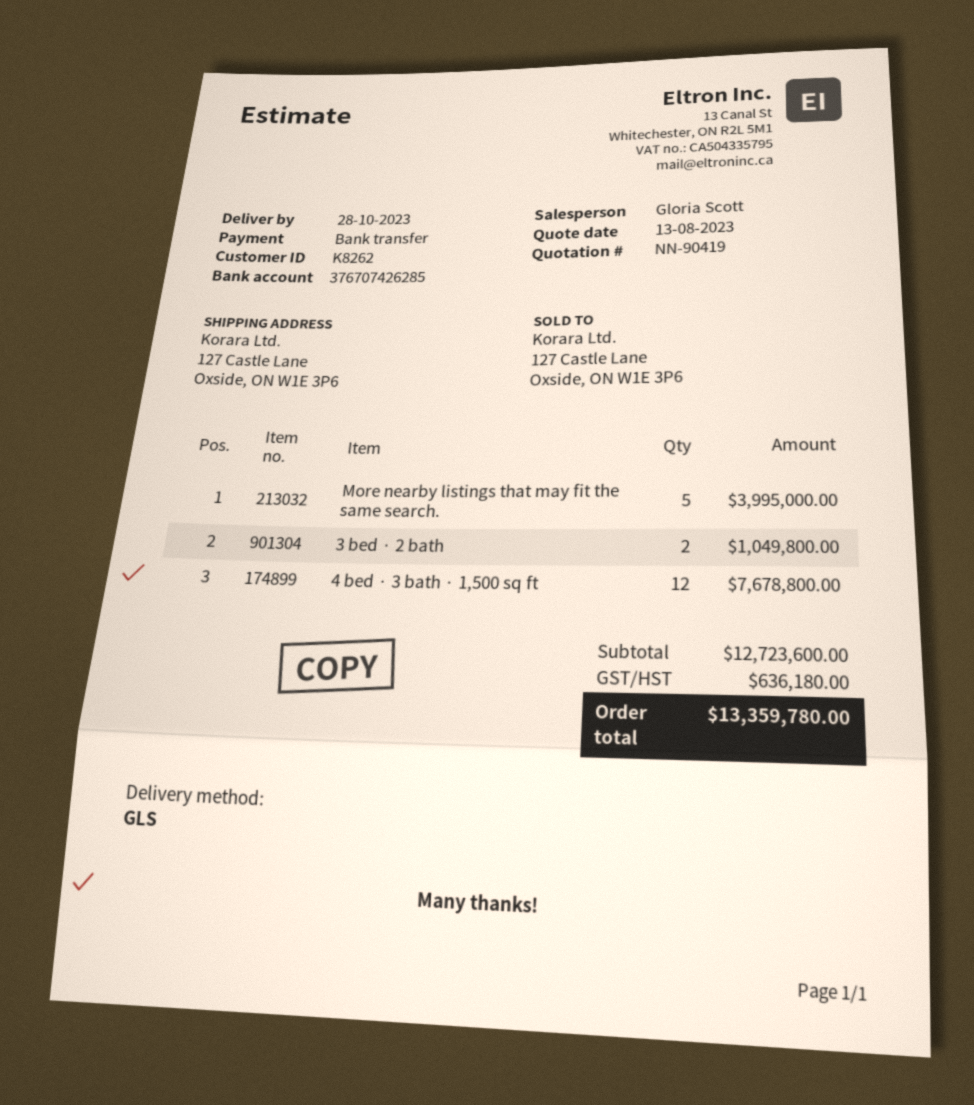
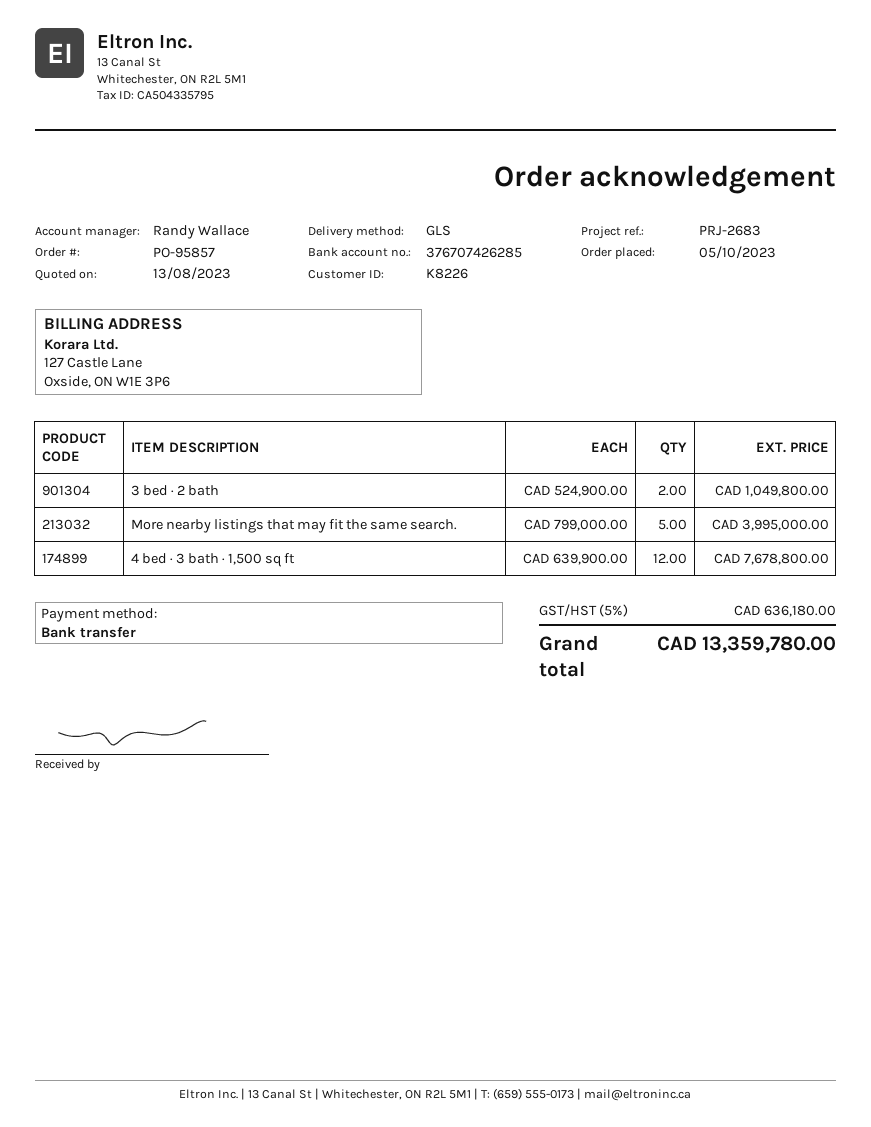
customer number: K8262 -> K8226
sales rep: Gloria Scott -> Randy Wallace

